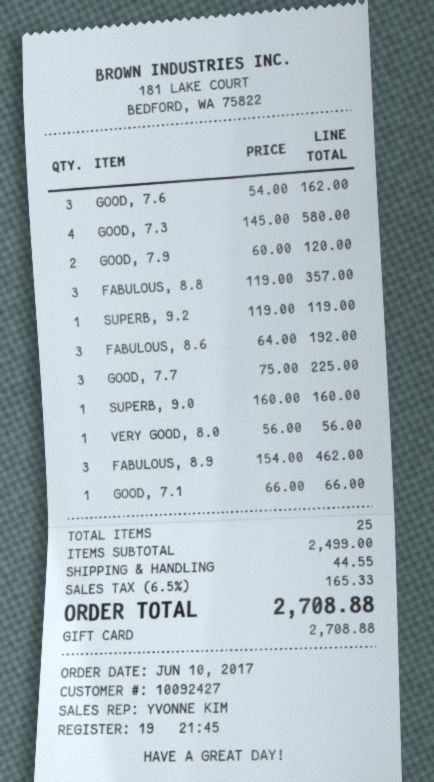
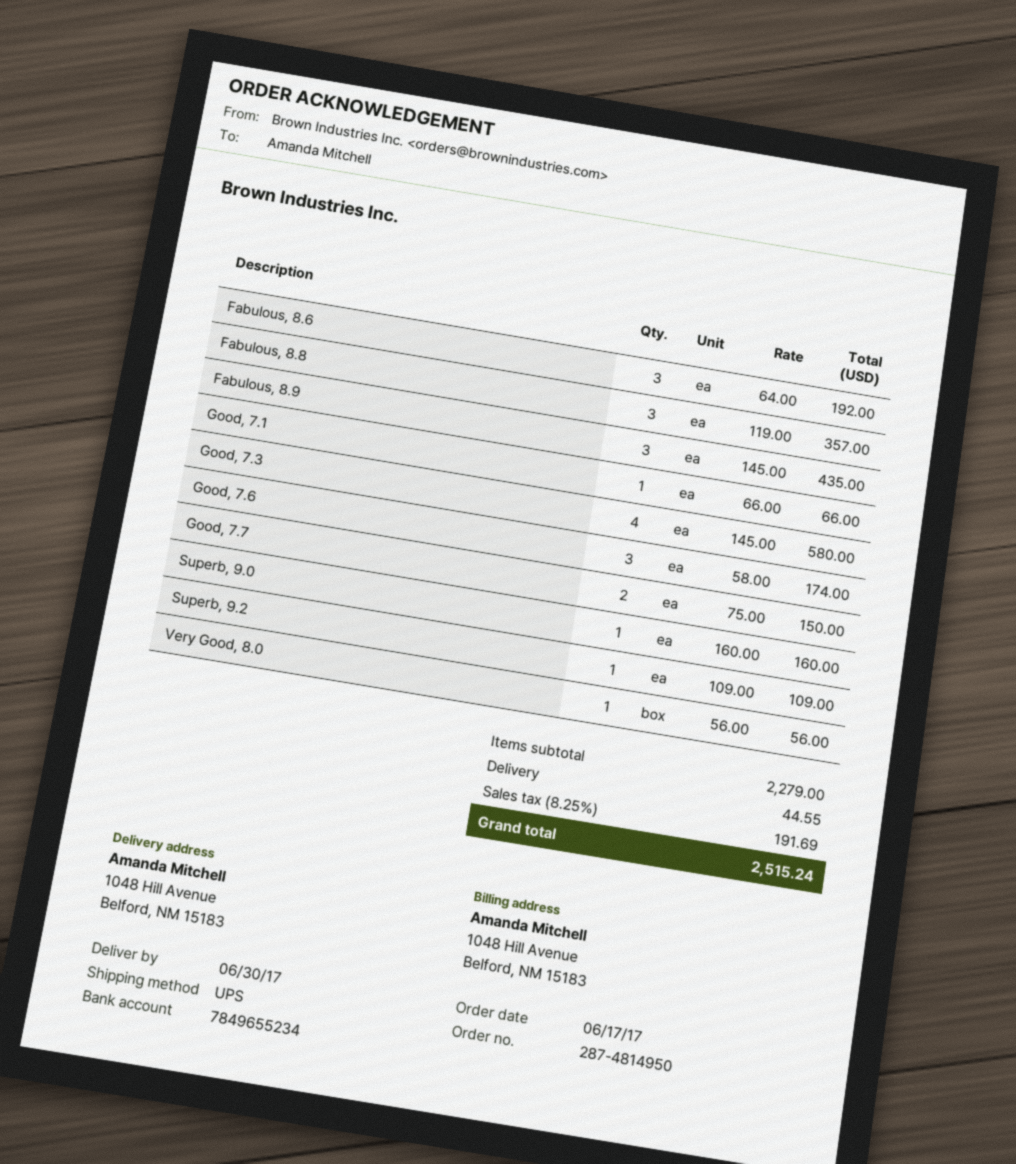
order date: 2017-06-10 -> 2017-06-17
GOOD, 7.6: 3 x 54.00 = 162.00 -> 3 x 58.00 = 174.00
GOOD, 7.9: 2 x 60.00 = 120.00 -> none
SUPERB, 9.2: 1 x 119.00 = 119.00 -> 1 x 109.00 = 109.00
GOOD, 7.7: 3 x 75.00 = 225.00 -> 2 x 75.00 = 150.00
FABULOUS, 8.9: 3 x 154.00 = 462.00 -> 3 x 145.00 = 435.00
subtotal: 2499.00 -> 2279.00
tax: 6.5% = 165.33 -> 8.25% = 191.69
total: 2708.88 -> 2515.24

